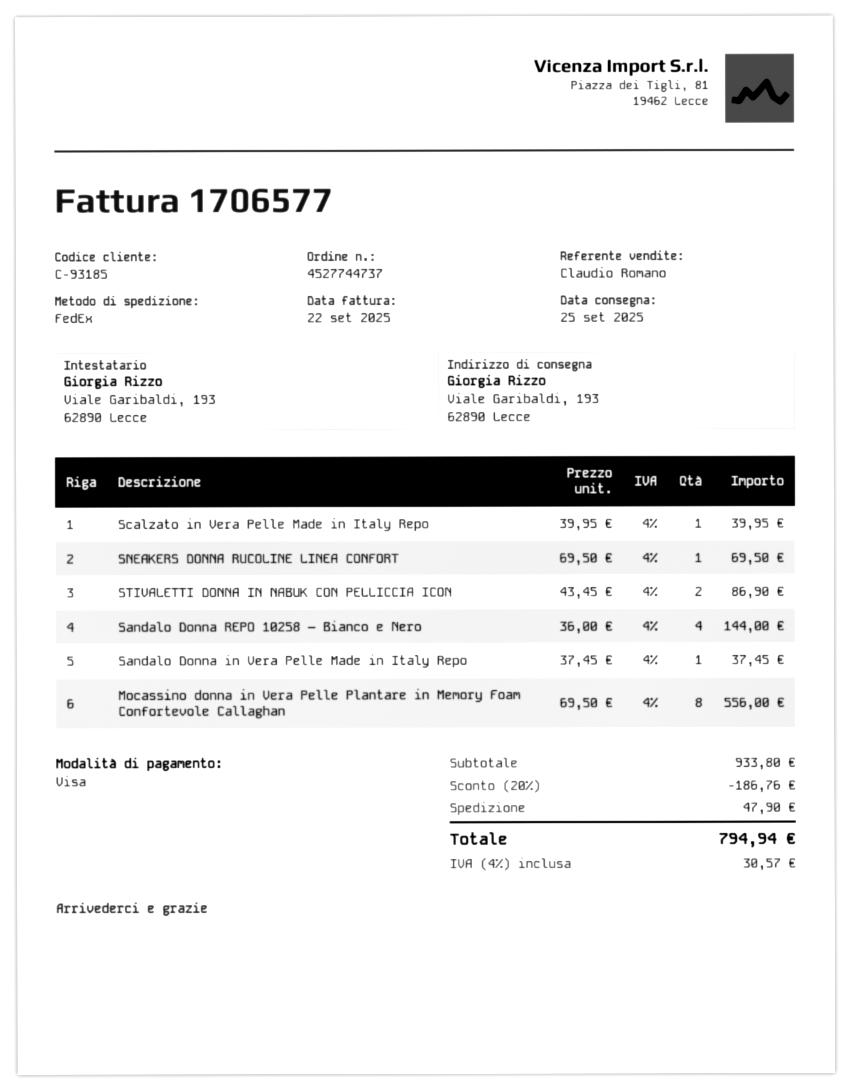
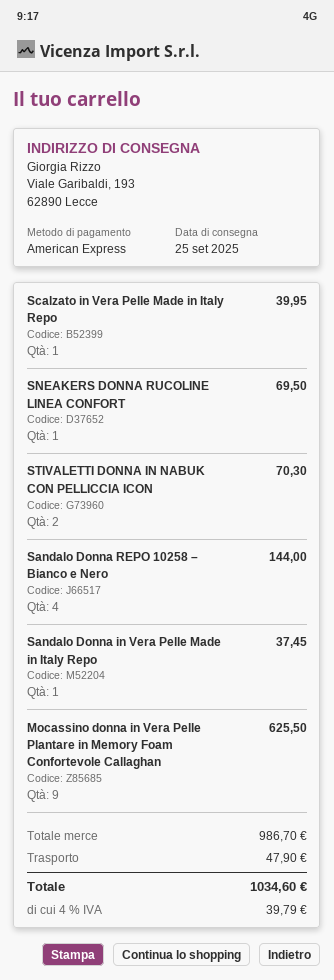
payment method: Visa -> American Express
STIVALETTI DONNA IN NABUK CON PELLICCIA ICON: 2 for 86.90 -> 2 for 70.30
Mocassino donna in Vera Pelle Plantare in Memory Foam Confortevole Callaghan: 8 for 556.00 -> 9 for 625.50
subtotal: 933.80 -> 986.70
discount: 20% = 186.76 -> none
tax: 4% = 30.57 -> 4% = 39.79
total: 794.94 -> 1034.60

